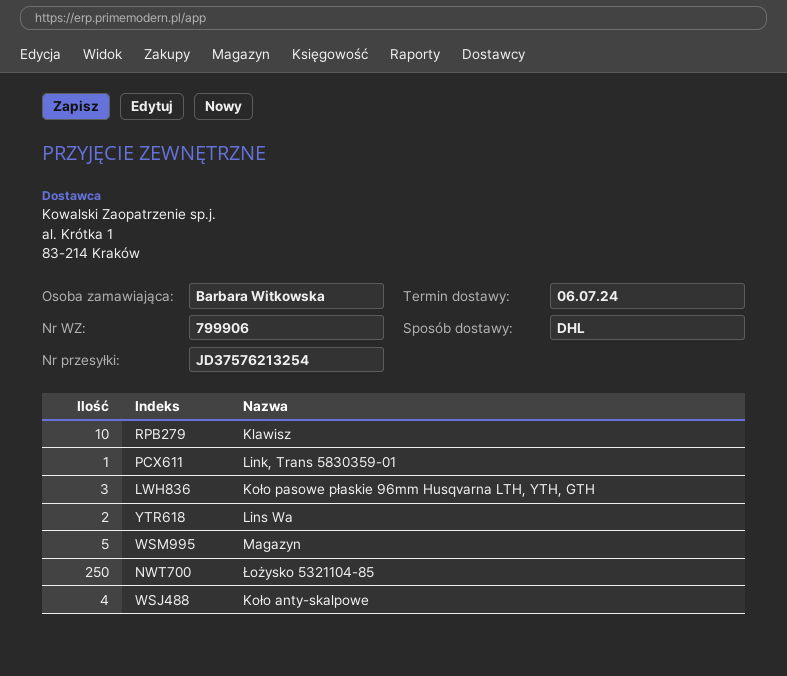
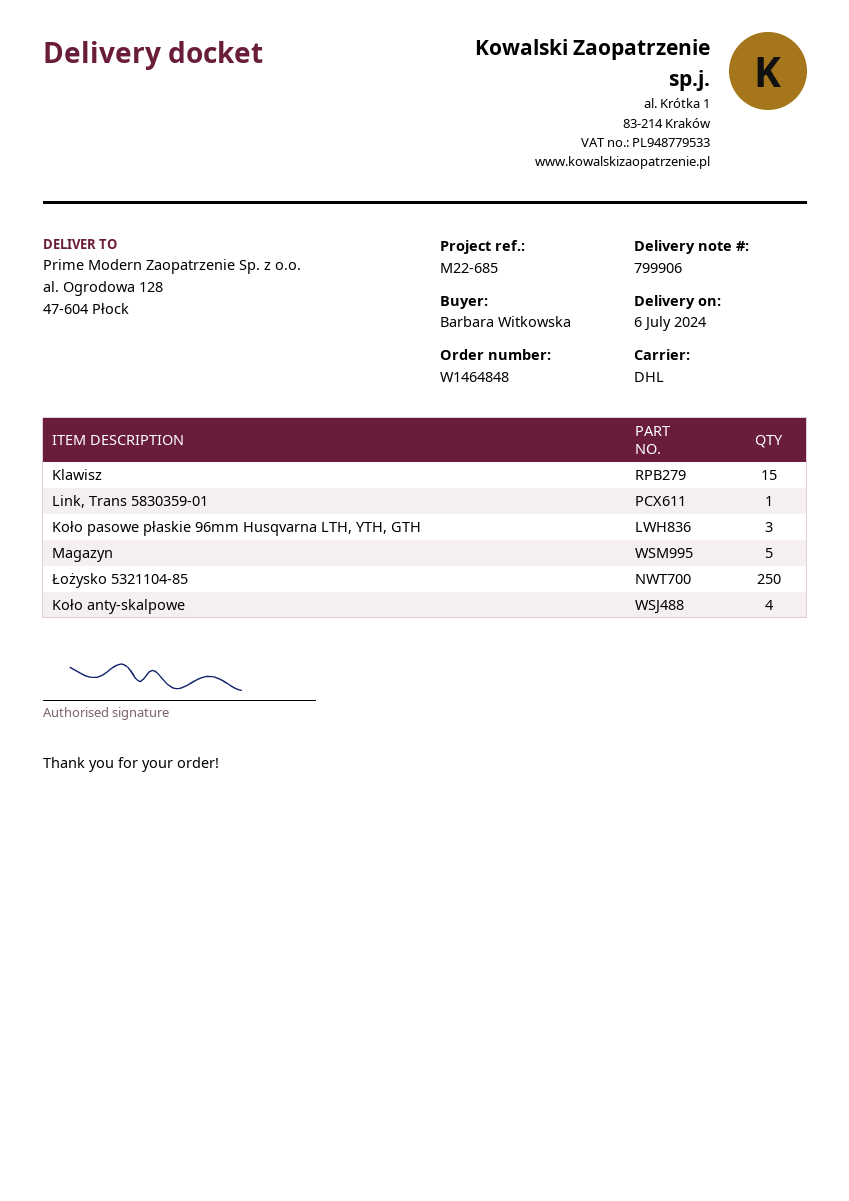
Klawisz: 10 -> 15
Lins Wa: 2 -> none

